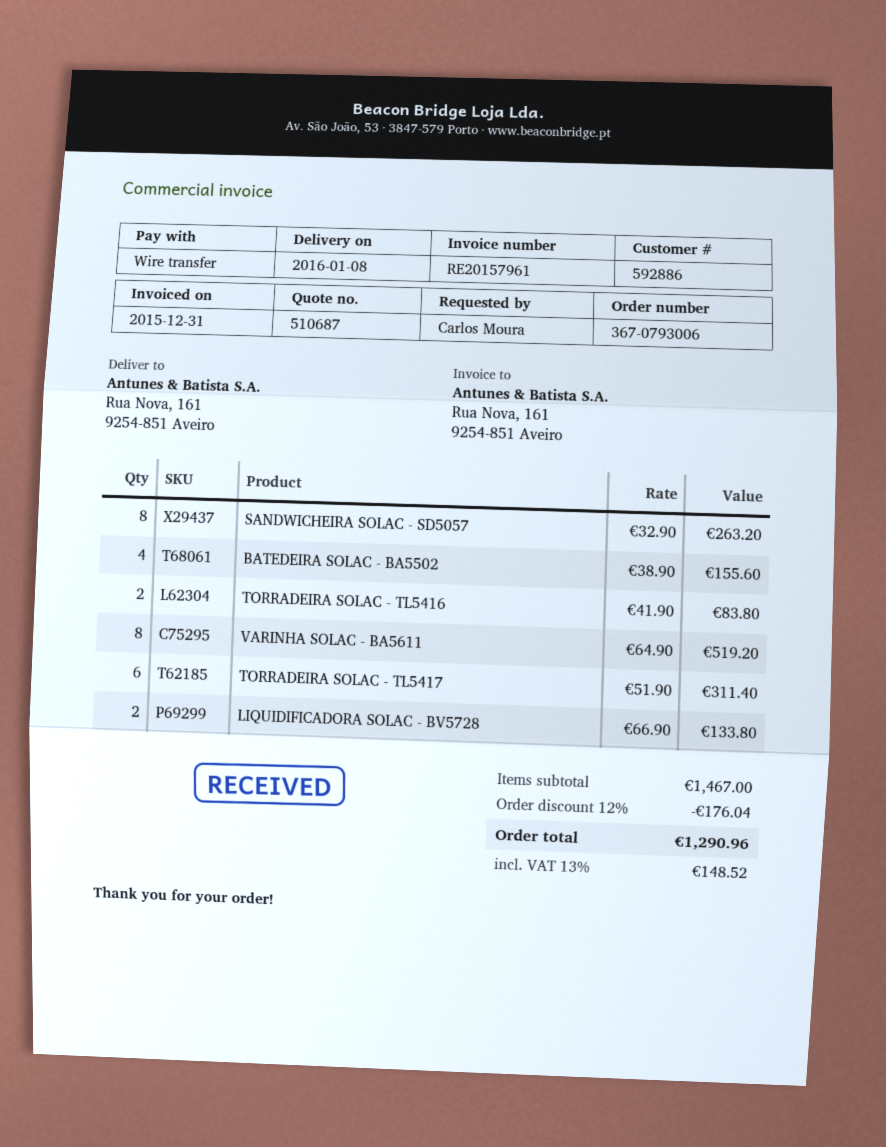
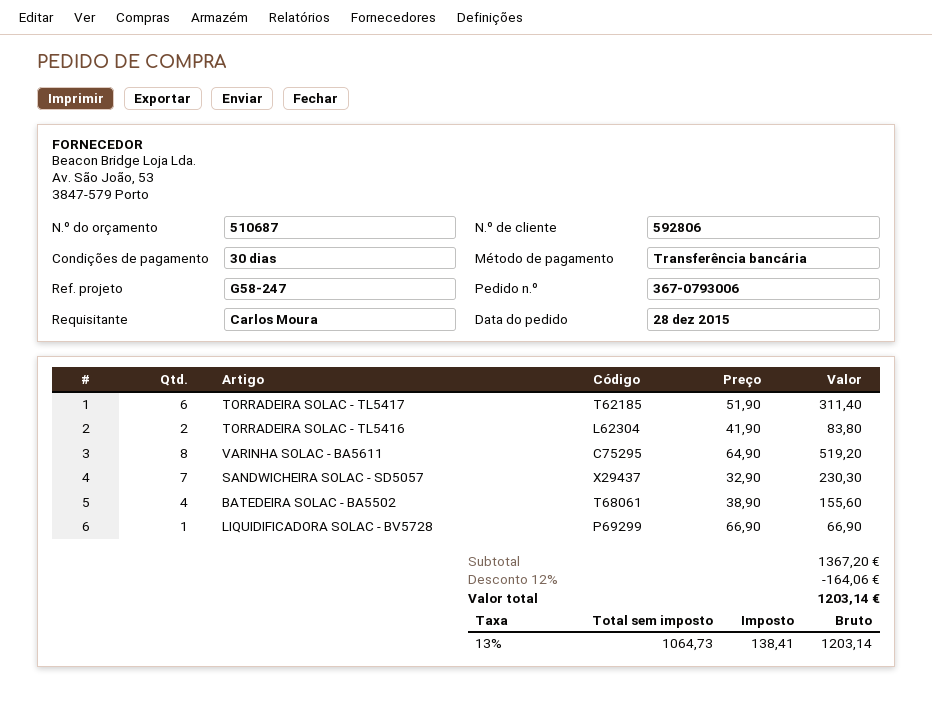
customer number: 592886 -> 592806
SANDWICHEIRA SOLAC - SD5057: 8 x 32.90 = 263.20 -> 7 x 32.90 = 230.30
LIQUIDIFICADORA SOLAC - BV5728: 2 x 66.90 = 133.80 -> 1 x 66.90 = 66.90
subtotal: 1467.00 -> 1367.20
discount: 12% = 176.04 -> 12% = 164.06
tax: 13% = 148.52 -> 13% = 138.41
total: 1290.96 -> 1203.14

